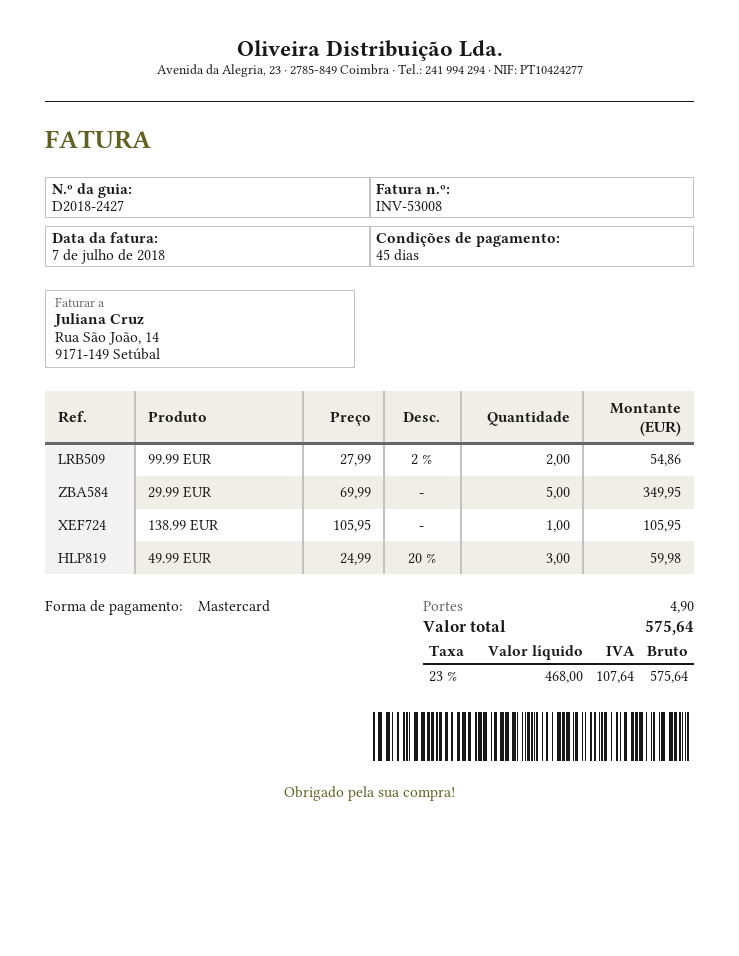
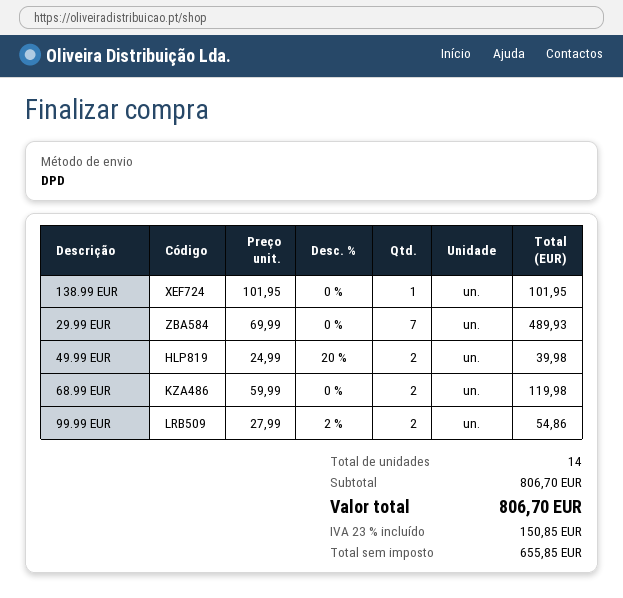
29.99 EUR: 5 x 69.99 = 349.95 -> 7 x 69.99 = 489.93
138.99 EUR: 1 x 105.95 = 105.95 -> 1 x 101.95 = 101.95
49.99 EUR: 3 x 24.99 - 20% = 59.98 -> 2 x 24.99 - 20% = 39.98
68.99 EUR: none -> 2 x 59.99 = 119.98
shipping: 4.90 -> none
net: 468.00 -> 655.85
tax: 23% = 107.64 -> 23% = 150.85
total: 575.64 -> 806.70

